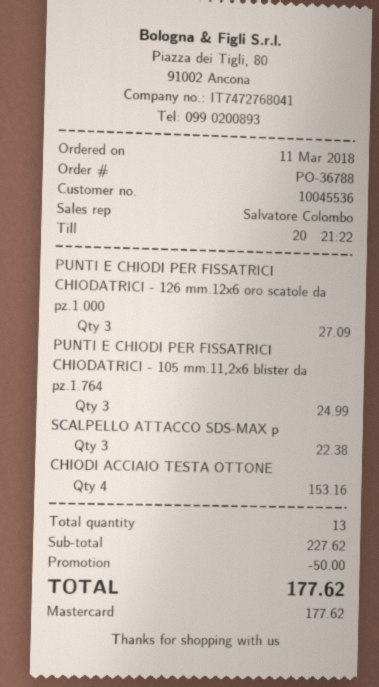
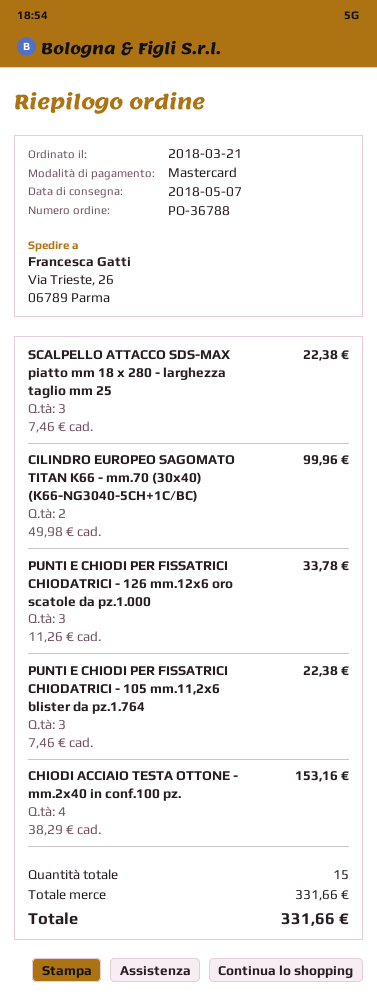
order date: 2018-03-11 -> 2018-03-21
PUNTI E CHIODI PER FISSATRICI CHIODATRICI - 126 mm.12x6 oro scatole da pz.1.000: 3 for 27.09 -> 3 for 33.78
PUNTI E CHIODI PER FISSATRICI CHIODATRICI - 105 mm.11,2x6 blister da pz.1.764: 3 for 24.99 -> 3 for 22.38
CILINDRO EUROPEO SAGOMATO TITAN K66 - mm.70 (30x40) (K66-NG3040-5CH+1C/BC): none -> 2 for 99.96
total quantity: 13 -> 15
subtotal: 227.62 -> 331.66
discount: 50.00 -> none
total: 177.62 -> 331.66

